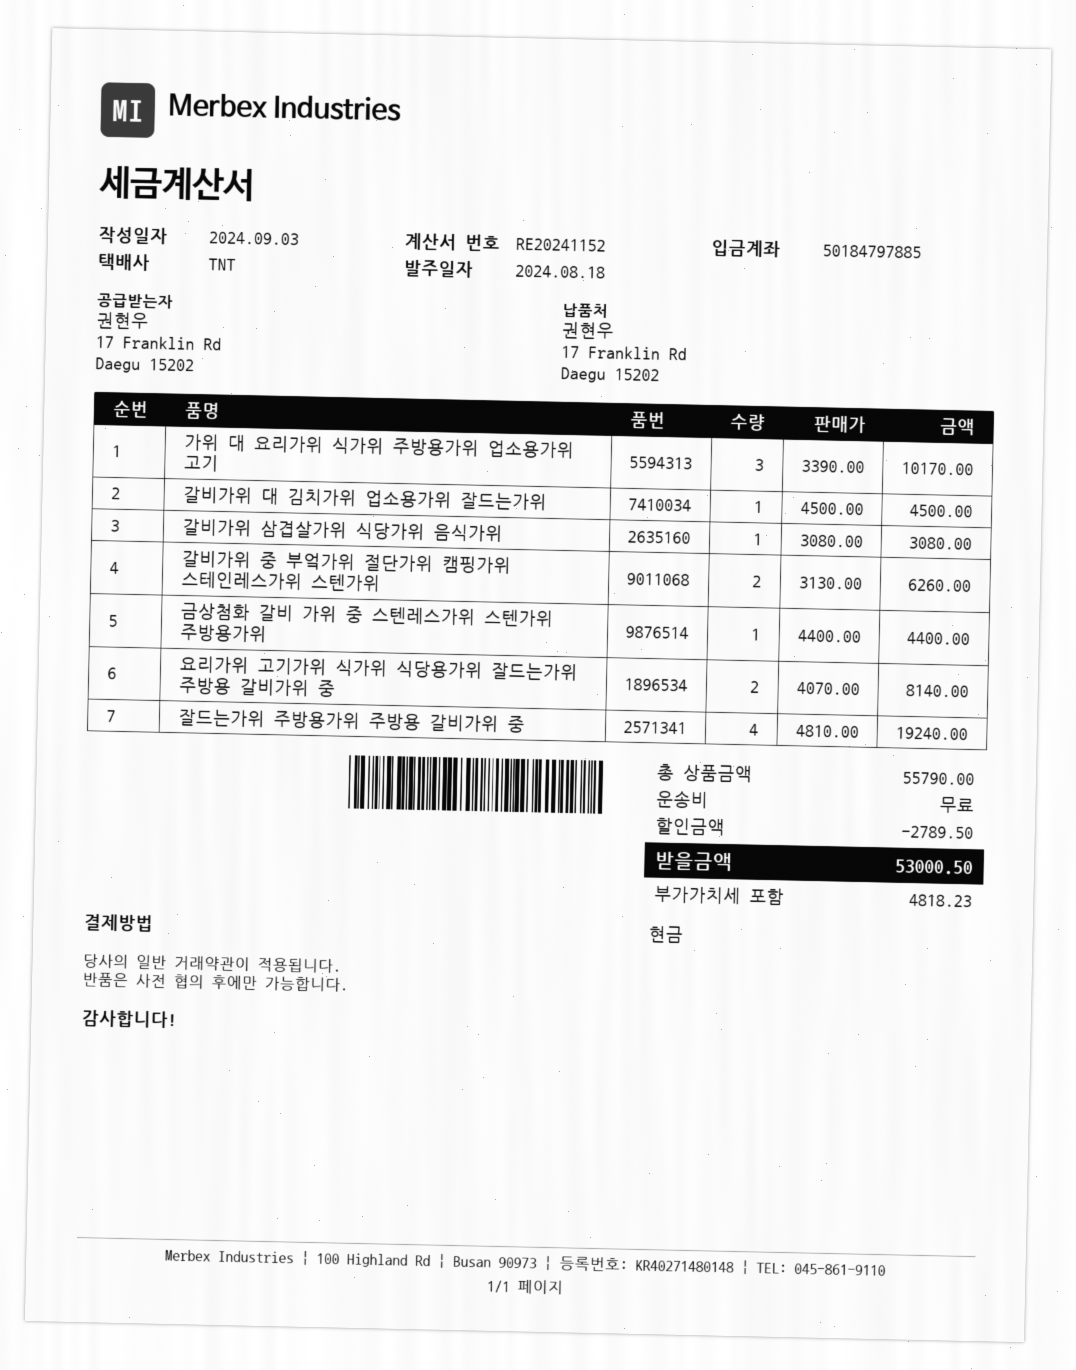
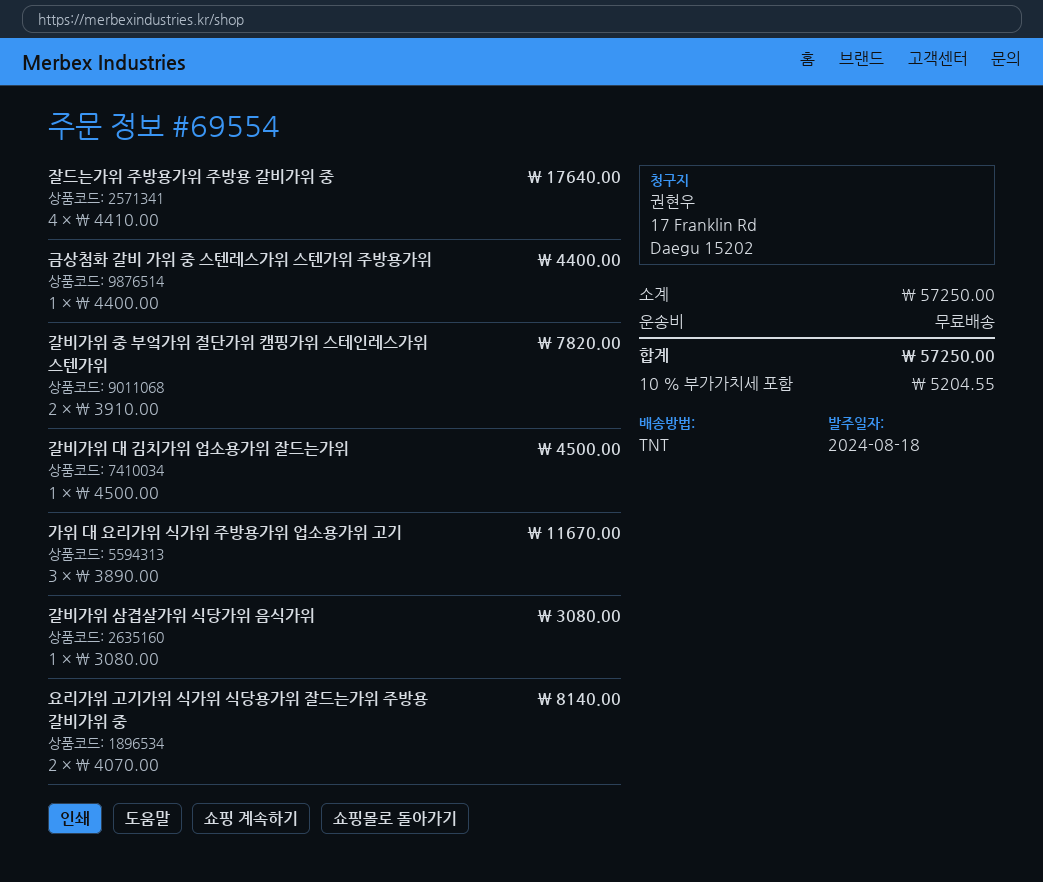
가위 대 요리가위 식가위 주방용가위 업소용가위 고기: 3 x 3390.00 = 10170.00 -> 3 x 3890.00 = 11670.00
갈비가위 중 부엌가위 절단가위 캠핑가위 스테인레스가위 스텐가위: 2 x 3130.00 = 6260.00 -> 2 x 3910.00 = 7820.00
잘드는가위 주방용가위 주방용 갈비가위 중: 4 x 4810.00 = 19240.00 -> 4 x 4410.00 = 17640.00
subtotal: 55790.00 -> 57250.00
discount: 2789.50 -> none
tax: 4818.23 -> 5204.55
total: 53000.50 -> 57250.00

